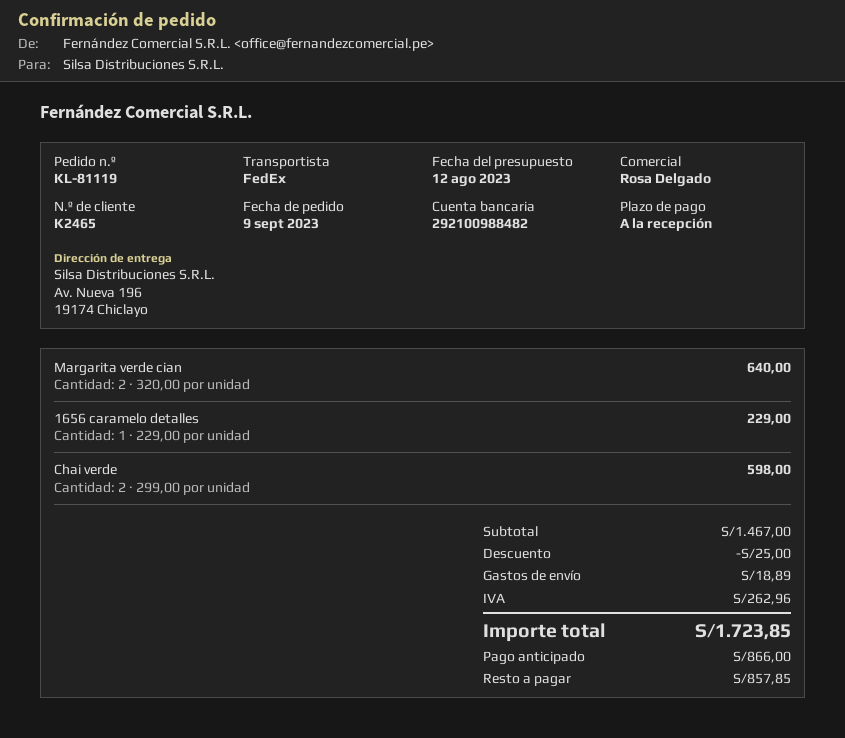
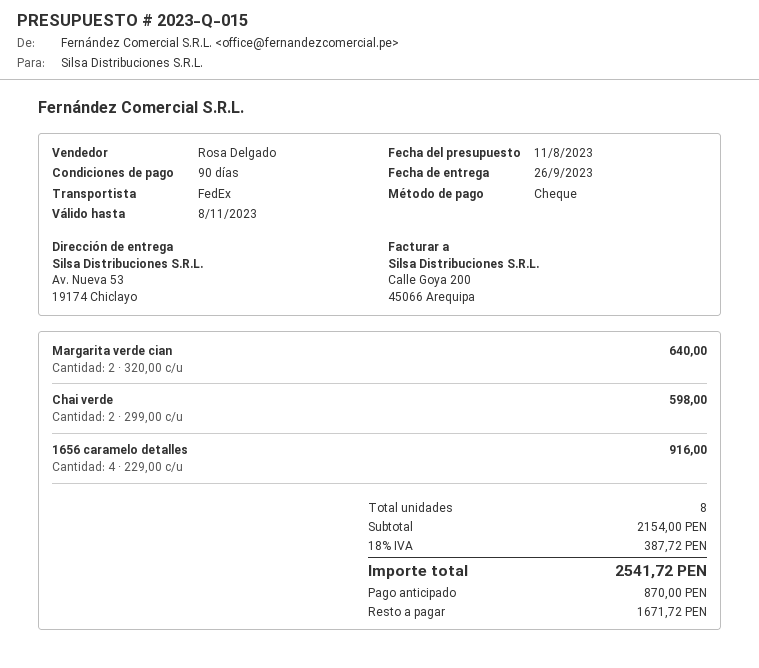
quote date: 2023-08-12 -> 2023-08-11
payment terms: on receipt -> 90 days
ship to: Av. Nueva 196, 19174 Chiclayo -> Av. Nueva 53, 19174 Chiclayo
1656 caramelo detalles: 1 x 229.00 = 229.00 -> 4 x 229.00 = 916.00
subtotal: 1467.00 -> 2154.00
discount: 25.00 -> none
shipping: 18.89 -> none
tax: 262.96 -> 387.72
total: 1723.85 -> 2541.72
deposit: 866.00 -> 870.00
balance: 857.85 -> 1671.72

